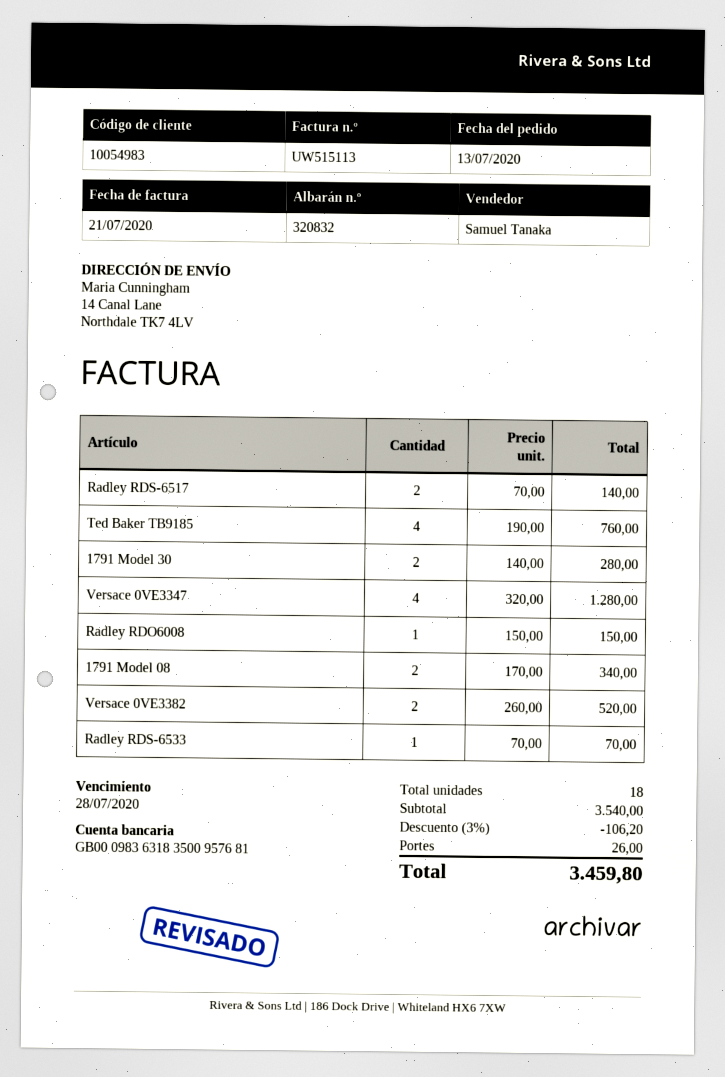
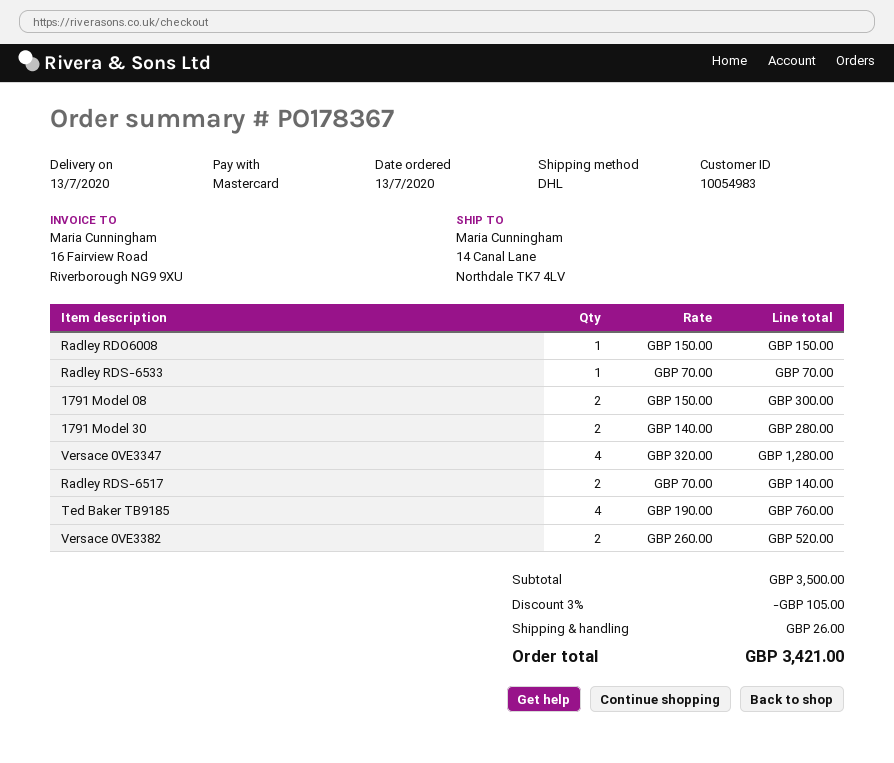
1791 Model 08: 2 x 170.00 = 340.00 -> 2 x 150.00 = 300.00
subtotal: 3540.00 -> 3500.00
discount: 3% = 106.20 -> 3% = 105.00
total: 3459.80 -> 3421.00

